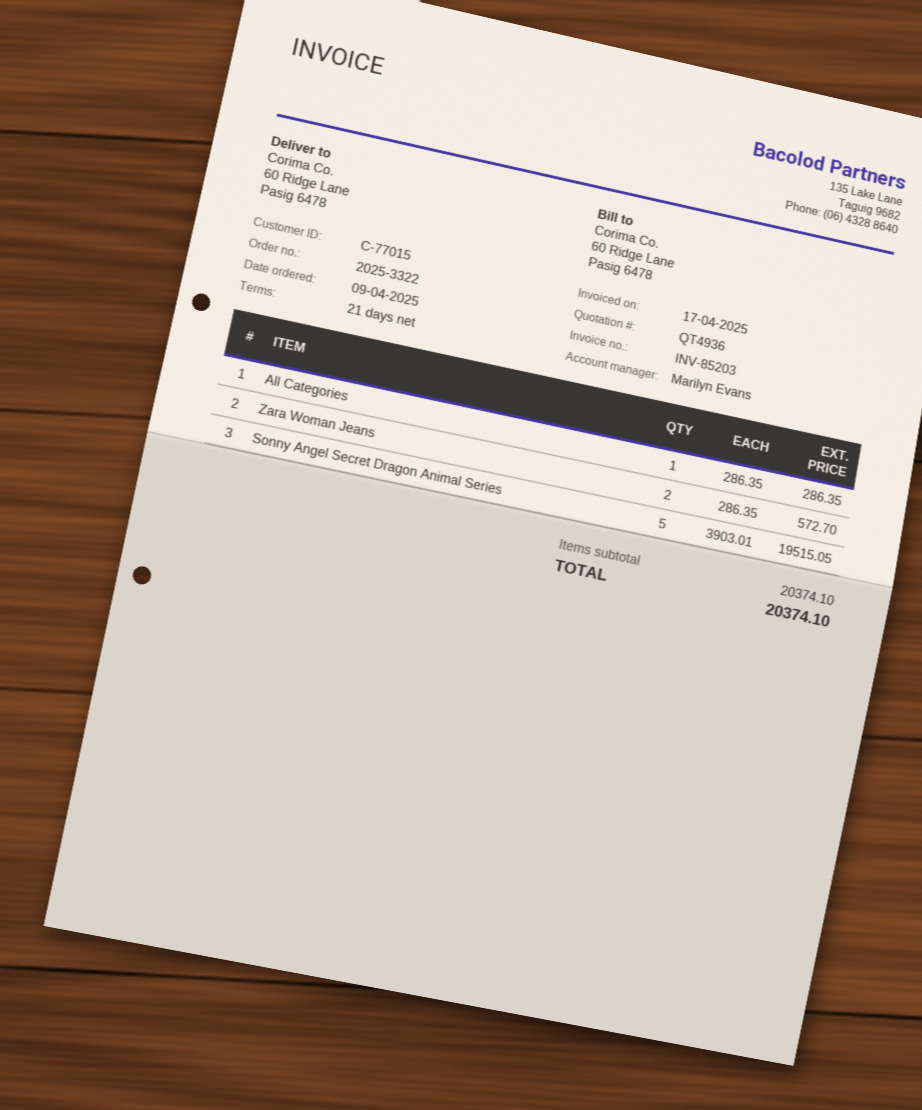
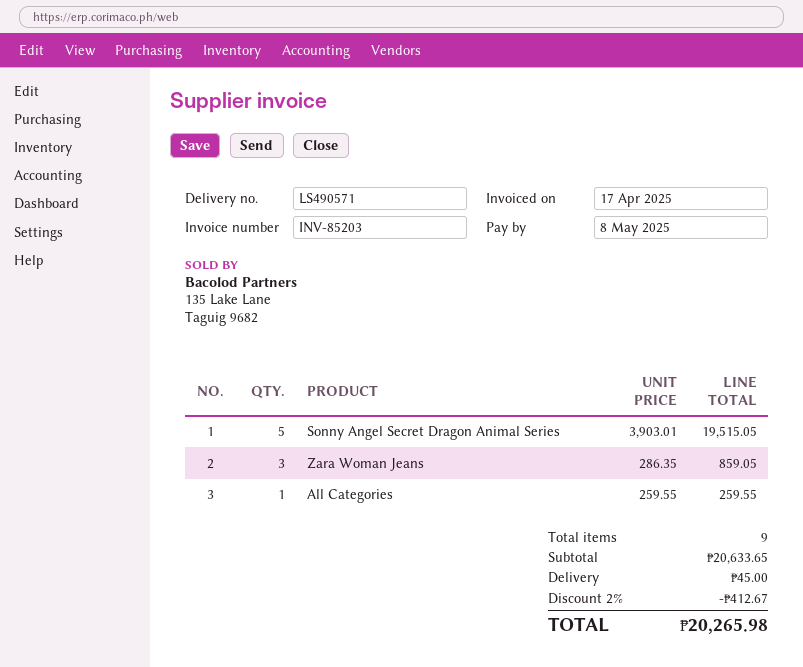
All Categories: 1 x 286.35 = 286.35 -> 1 x 259.55 = 259.55
Zara Woman Jeans: 2 x 286.35 = 572.70 -> 3 x 286.35 = 859.05
subtotal: 20374.10 -> 20633.65
discount: none -> 2% = 412.67
shipping: none -> 45.00
total: 20374.10 -> 20265.98

